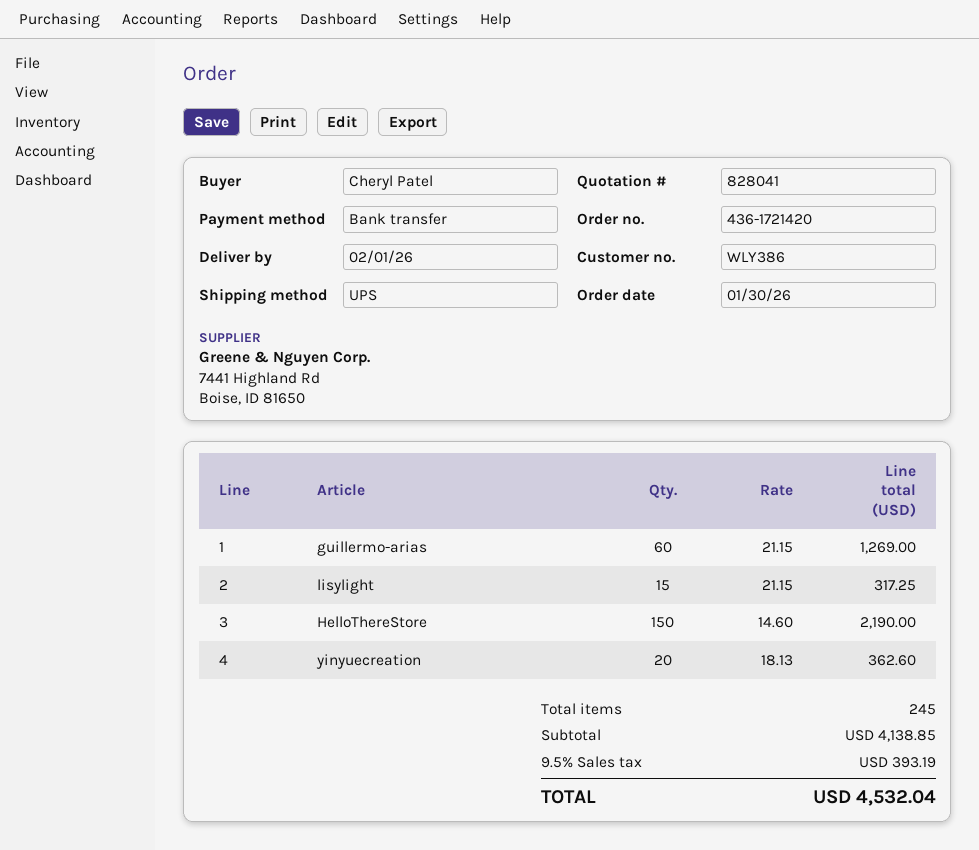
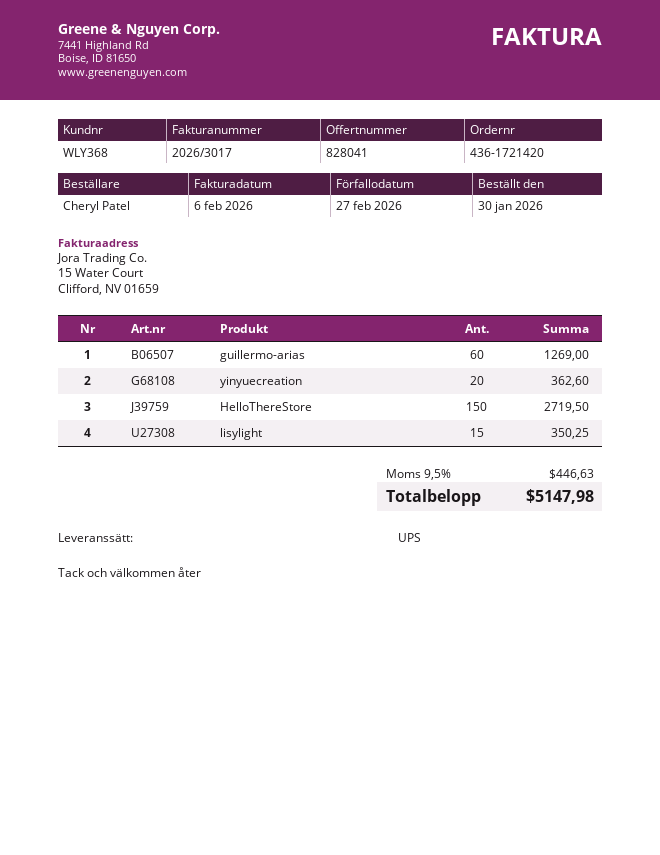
customer number: WLY386 -> WLY368
lisylight: 15 for 317.25 -> 15 for 350.25
HelloThereStore: 150 for 2190.00 -> 150 for 2719.50
tax: 9.5% = 393.19 -> 9.5% = 446.63
total: 4532.04 -> 5147.98

